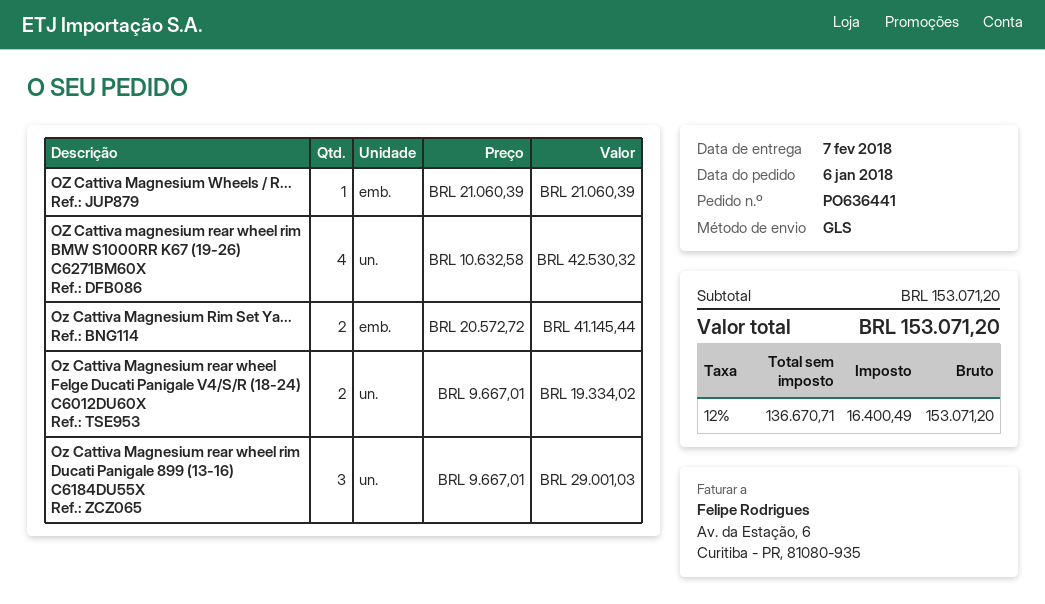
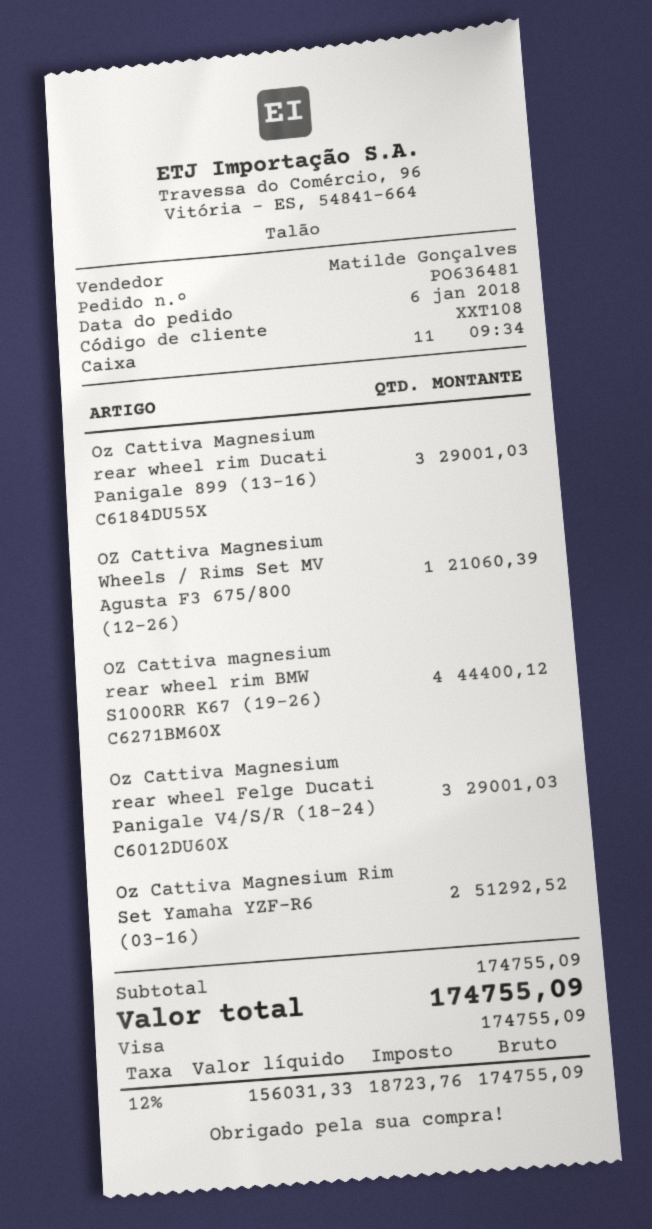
order number: PO636441 -> PO636481
OZ Cattiva magnesium rear wheel rim BMW S1000RR K67 (19-26) C6271BM60X: 4 for 42530.32 -> 4 for 44400.12
Oz Cattiva Magnesium Rim Set Ya...: 2 for 41145.44 -> 2 for 51292.52
Oz Cattiva Magnesium rear wheel Felge Ducati Panigale V4/S/R (18-24) C6012DU60X: 2 for 19334.02 -> 3 for 29001.03
subtotal: 153071.20 -> 174755.09
net: 136670.71 -> 156031.33
tax: 12% = 16400.49 -> 12% = 18723.76
total: 153071.20 -> 174755.09

